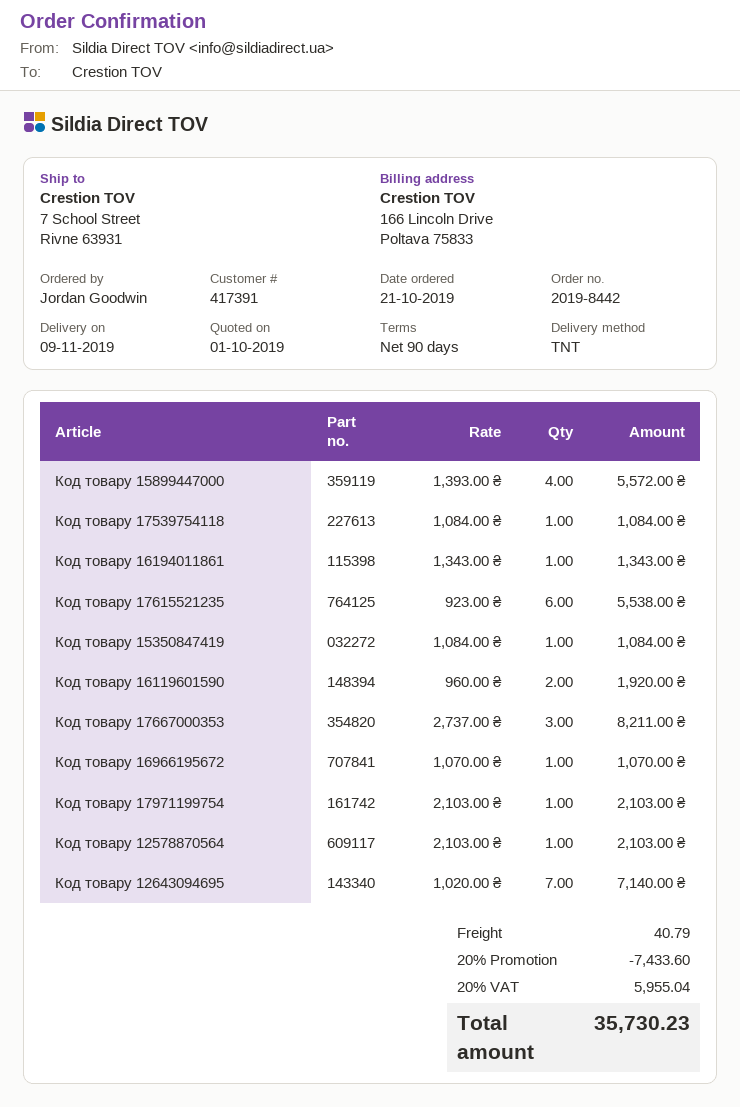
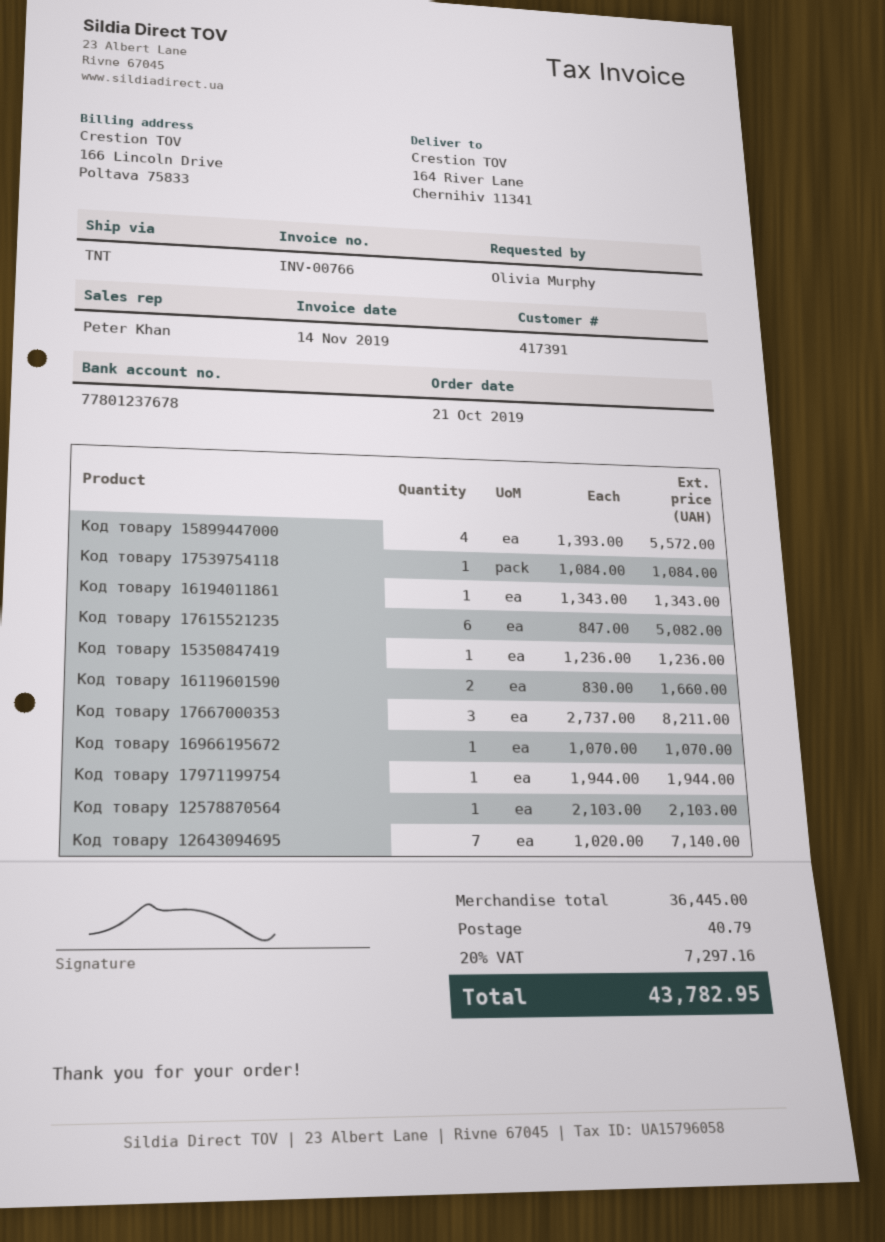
ordered by: Jordan Goodwin -> Olivia Murphy
ship to: 7 School Street, Rivne 63931 -> 164 River Lane, Chernihiv 11341
Код товару 17615521235: 6 x 923.00 = 5538.00 -> 6 x 847.00 = 5082.00
Код товару 15350847419: 1 x 1084.00 = 1084.00 -> 1 x 1236.00 = 1236.00
Код товару 16119601590: 2 x 960.00 = 1920.00 -> 2 x 830.00 = 1660.00
Код товару 17971199754: 1 x 2103.00 = 2103.00 -> 1 x 1944.00 = 1944.00
discount: 20% = 7433.60 -> none
tax: 20% = 5955.04 -> 20% = 7297.16
total: 35730.23 -> 43782.95

